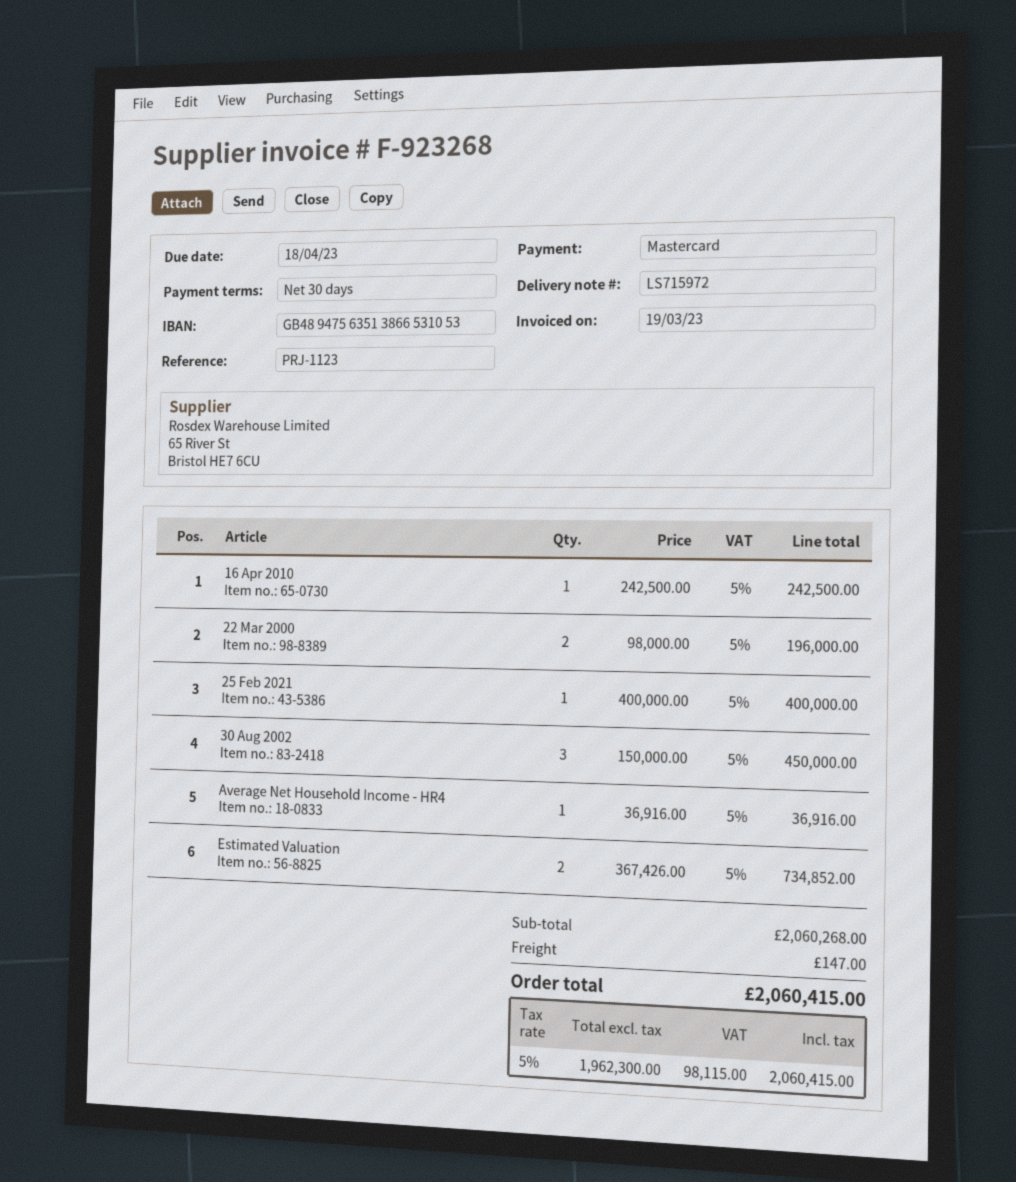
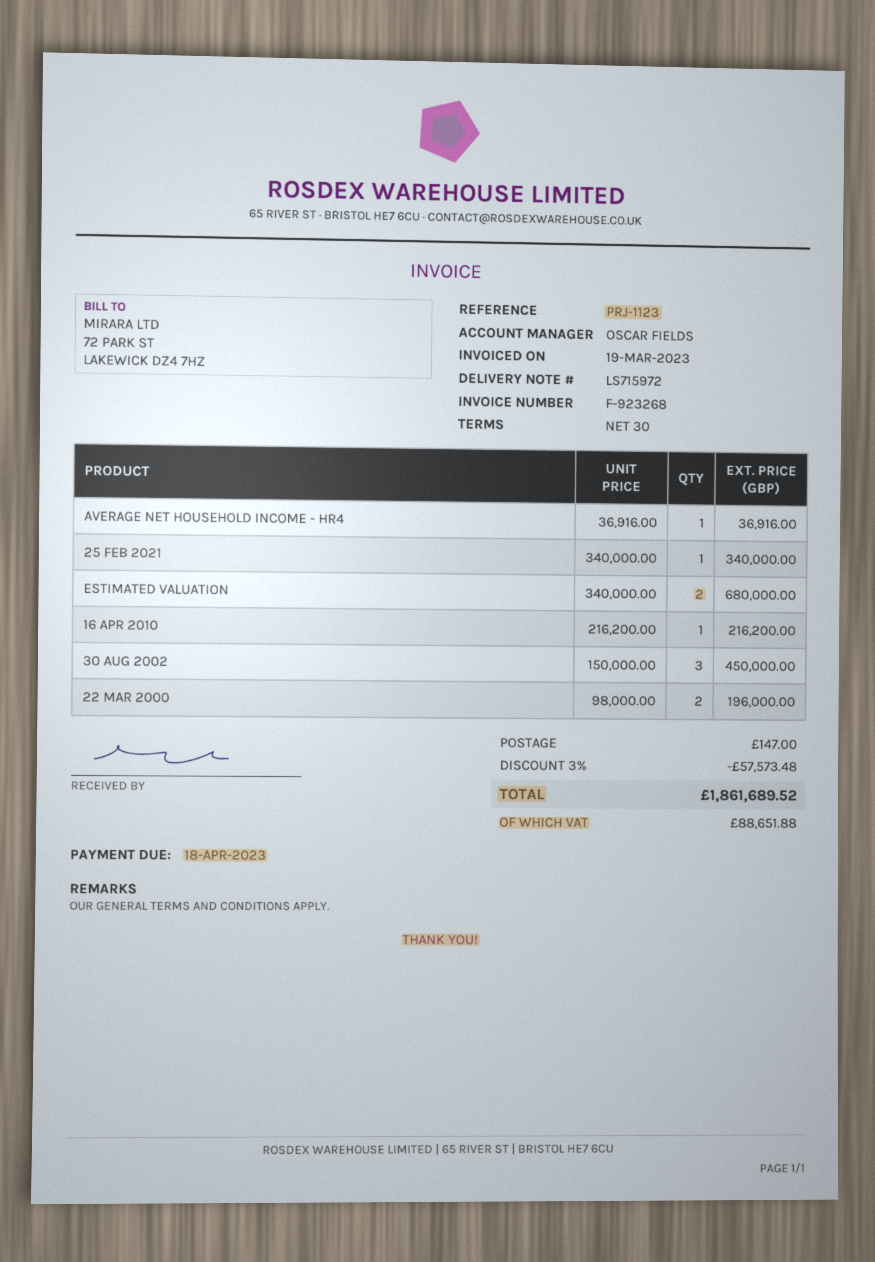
16 Apr 2010: 1 x 242500.00 = 242500.00 -> 1 x 216200.00 = 216200.00
25 Feb 2021: 1 x 400000.00 = 400000.00 -> 1 x 340000.00 = 340000.00
Estimated Valuation: 2 x 367426.00 = 734852.00 -> 2 x 340000.00 = 680000.00
discount: none -> 3% = 57573.48
tax: 98115.00 -> 88651.88
total: 2060415.00 -> 1861689.52

